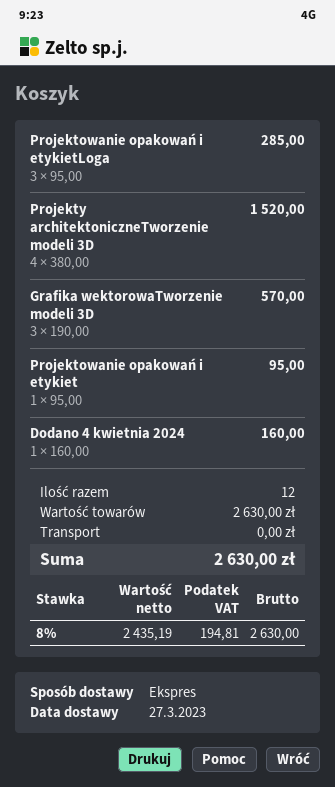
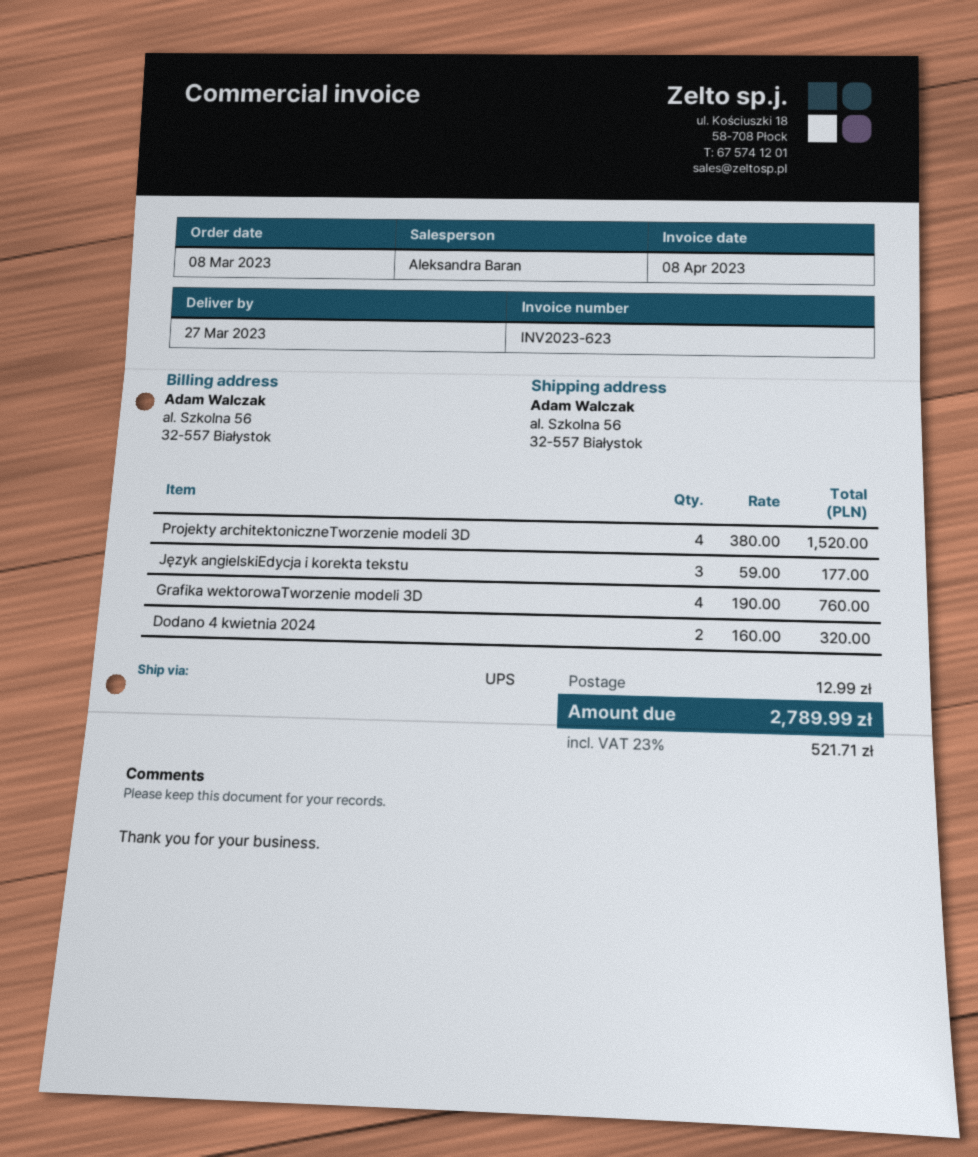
shipping method: express -> UPS
Projektowanie opakowań i etykietLoga: 3 x 95.00 = 285.00 -> none
Grafika wektorowaTworzenie modeli 3D: 3 x 190.00 = 570.00 -> 4 x 190.00 = 760.00
Projektowanie opakowań i etykiet: 1 x 95.00 = 95.00 -> none
Dodano 4 kwietnia 2024: 1 x 160.00 = 160.00 -> 2 x 160.00 = 320.00
Język angielskiEdycja i korekta tekstu: none -> 3 x 59.00 = 177.00
shipping: 0.00 -> 12.99
tax: 8% = 194.81 -> 23% = 521.71
total: 2630.00 -> 2789.99

